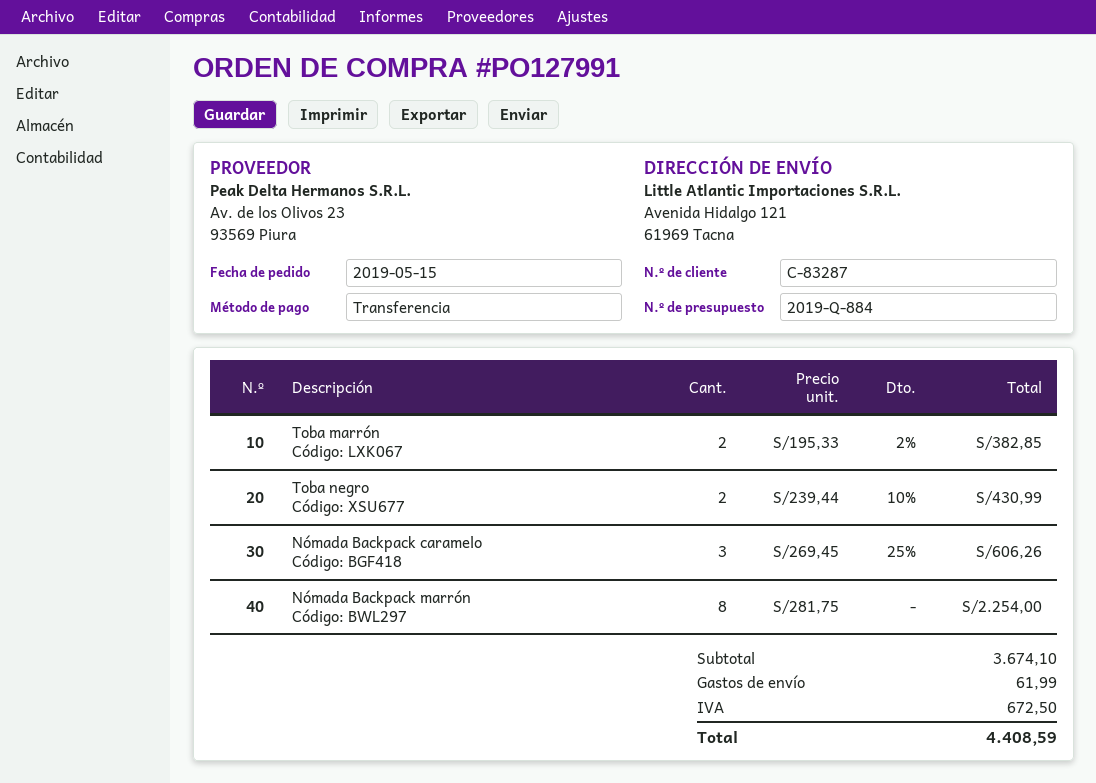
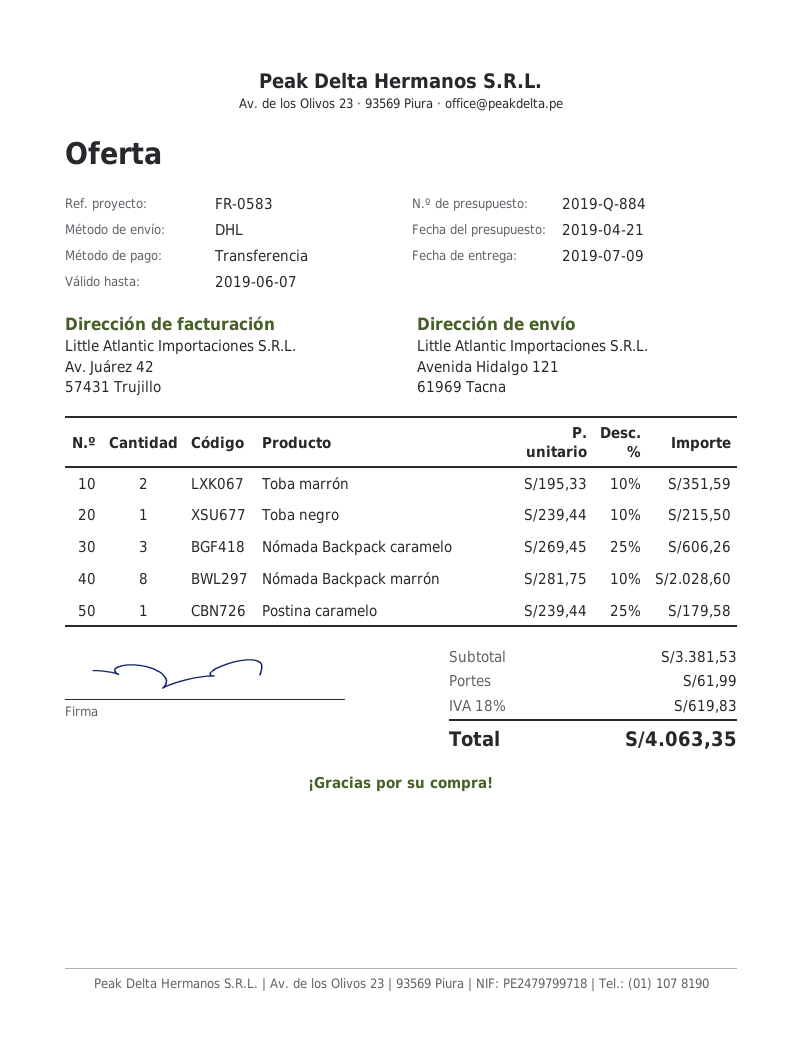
Toba marrón: 2 x 195.33 - 2% = 382.85 -> 2 x 195.33 - 10% = 351.59
Toba negro: 2 x 239.44 - 10% = 430.99 -> 1 x 239.44 - 10% = 215.50
Nómada Backpack marrón: 8 x 281.75 = 2254.00 -> 8 x 281.75 - 10% = 2028.60
Postina caramelo: none -> 1 x 239.44 - 25% = 179.58
subtotal: 3674.10 -> 3381.53
tax: 672.50 -> 619.83
total: 4408.59 -> 4063.35

